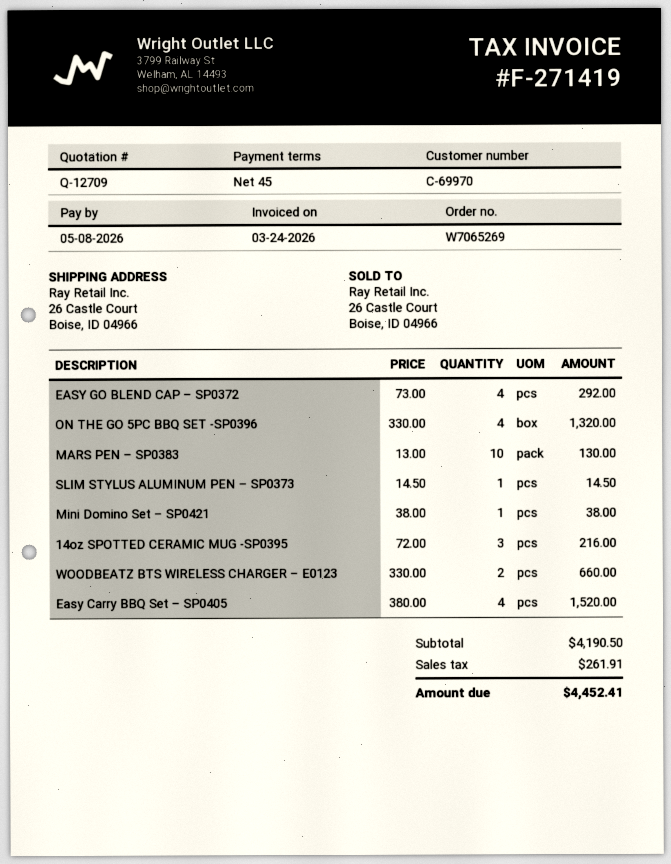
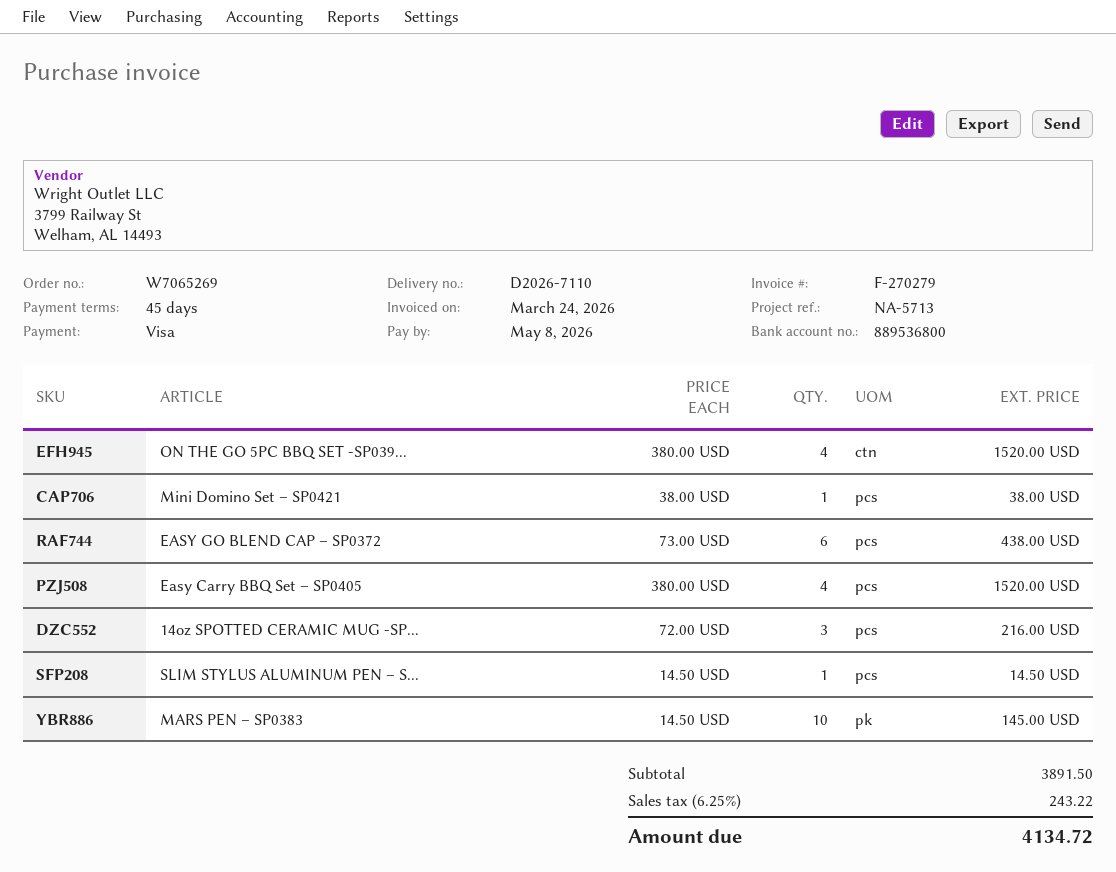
invoice number: F-271419 -> F-270279
EASY GO BLEND CAP – SP0372: 4 x 73.00 = 292.00 -> 6 x 73.00 = 438.00
ON THE GO 5PC BBQ SET -SP0396: 4 x 330.00 = 1320.00 -> 4 x 380.00 = 1520.00
MARS PEN – SP0383: 10 x 13.00 = 130.00 -> 10 x 14.50 = 145.00
WOODBEATZ BTS WIRELESS CHARGER – E0123: 2 x 330.00 = 660.00 -> none
subtotal: 4190.50 -> 3891.50
tax: 261.91 -> 243.22
total: 4452.41 -> 4134.72

